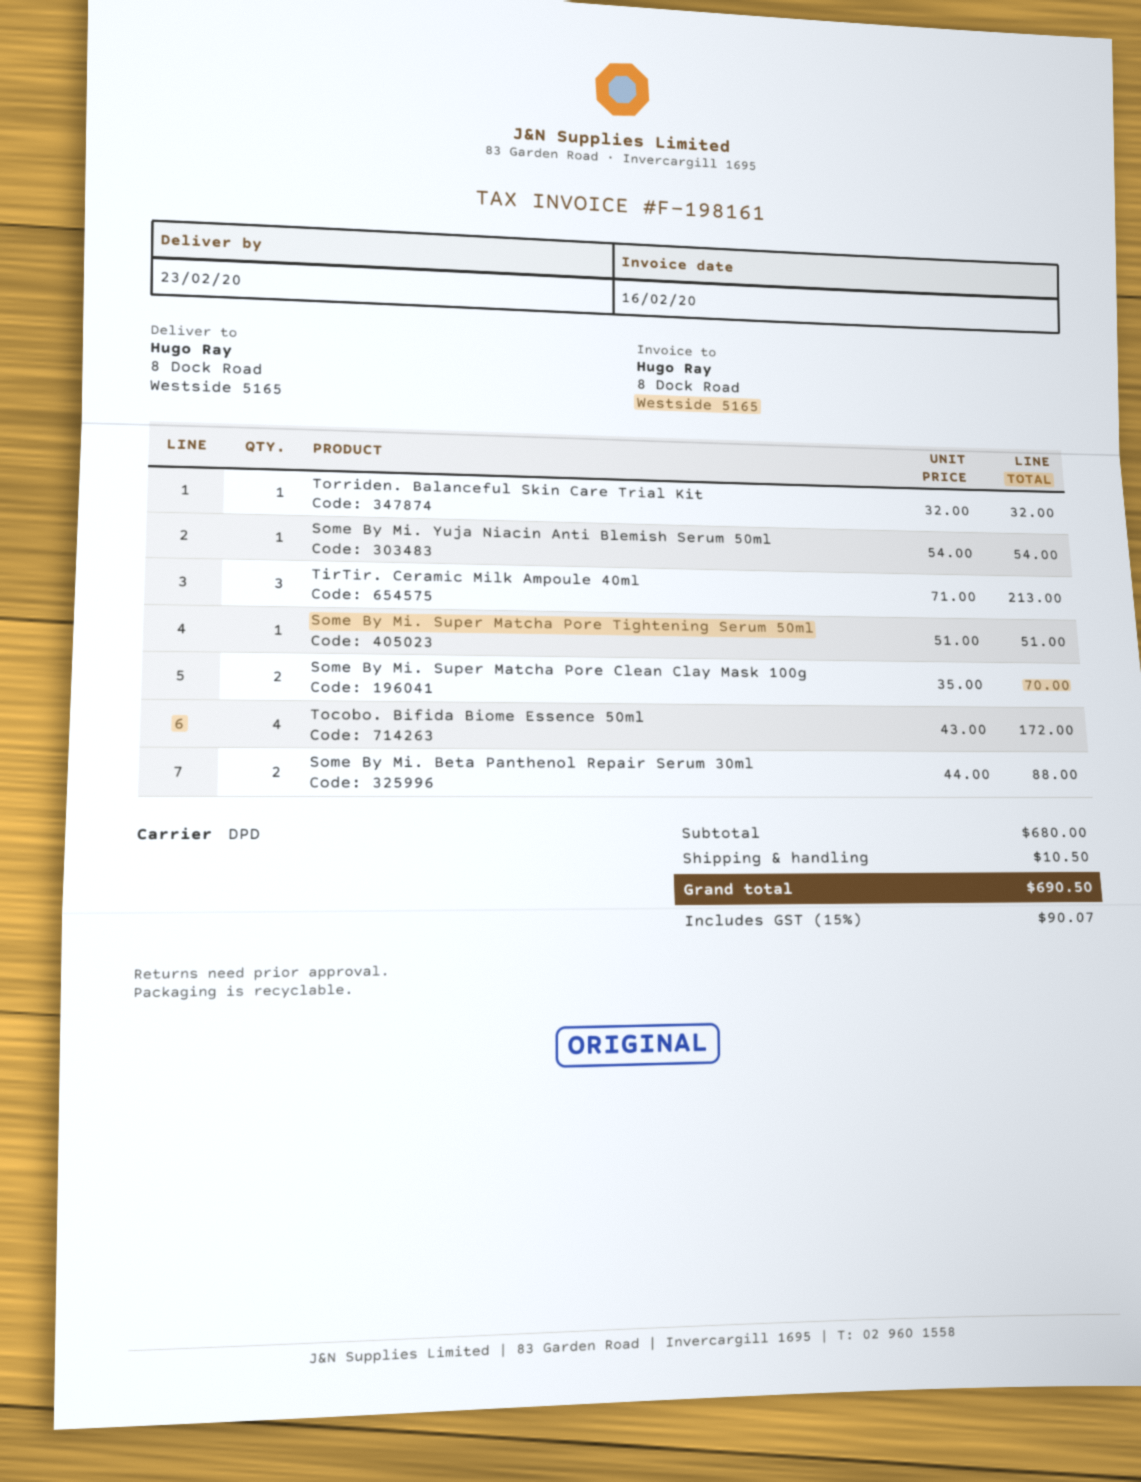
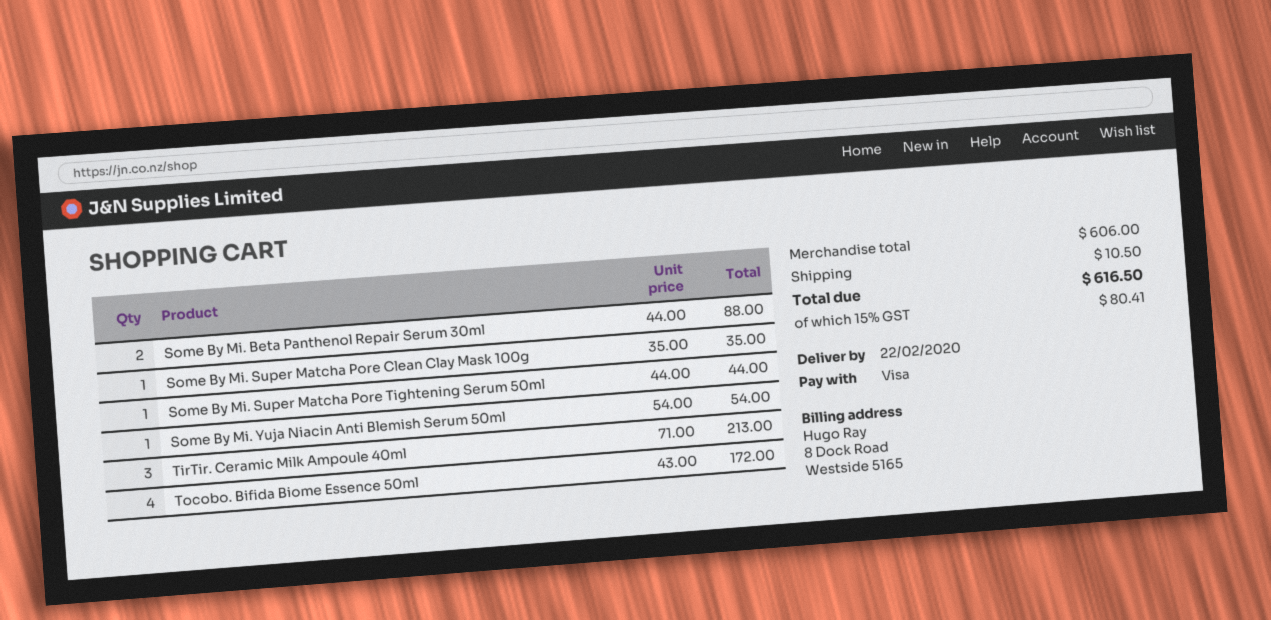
delivery date: 2020-02-23 -> 2020-02-22
Torriden. Balanceful Skin Care Trial Kit: 1 x 32.00 = 32.00 -> none
Some By Mi. Super Matcha Pore Tightening Serum 50ml: 1 x 51.00 = 51.00 -> 1 x 44.00 = 44.00
Some By Mi. Super Matcha Pore Clean Clay Mask 100g: 2 x 35.00 = 70.00 -> 1 x 35.00 = 35.00
subtotal: 680.00 -> 606.00
tax: 15% = 90.07 -> 15% = 80.41
total: 690.50 -> 616.50

